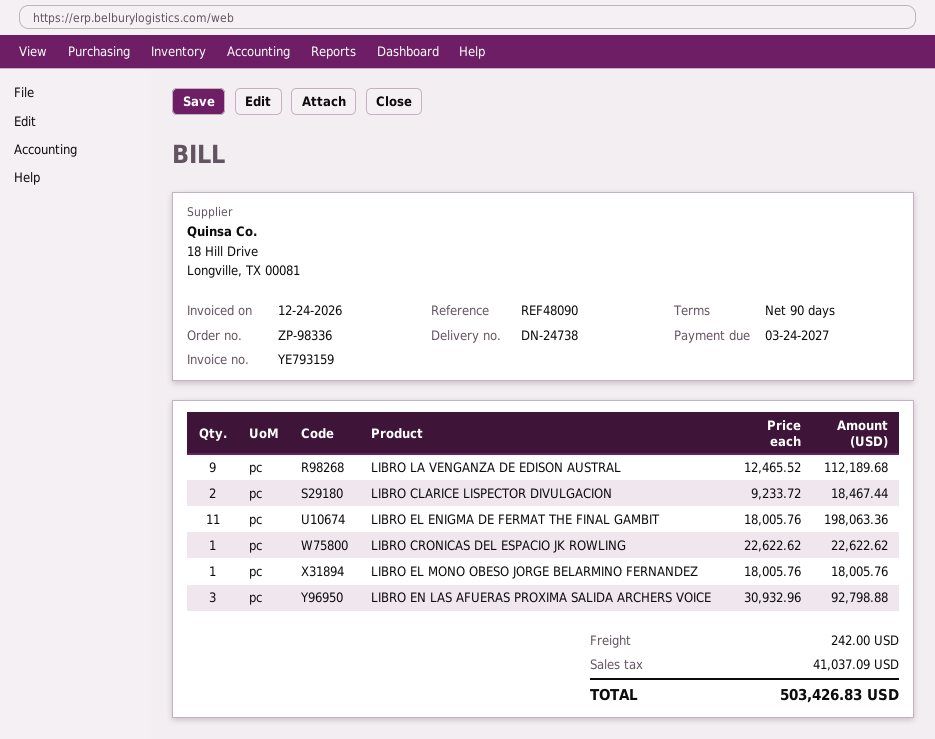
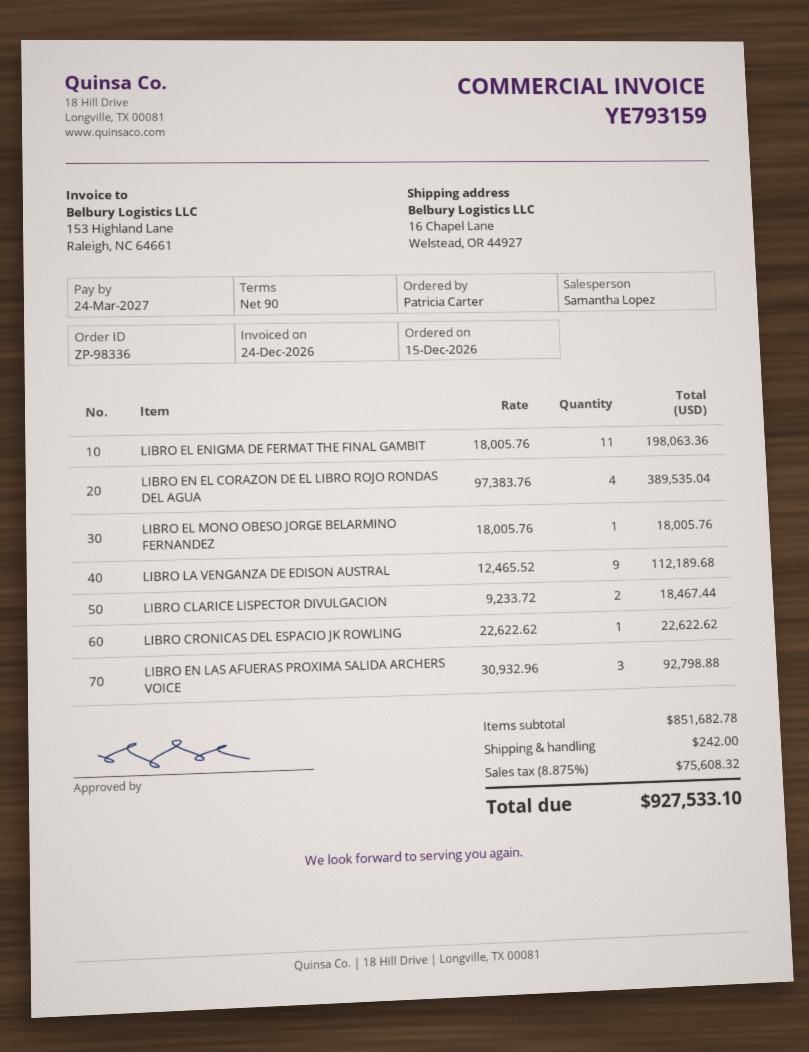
LIBRO EN EL CORAZON DE EL LIBRO ROJO RONDAS DEL AGUA: none -> 4 x 97383.76 = 389535.04
tax: 41037.09 -> 75608.32
total: 503426.83 -> 927533.10

